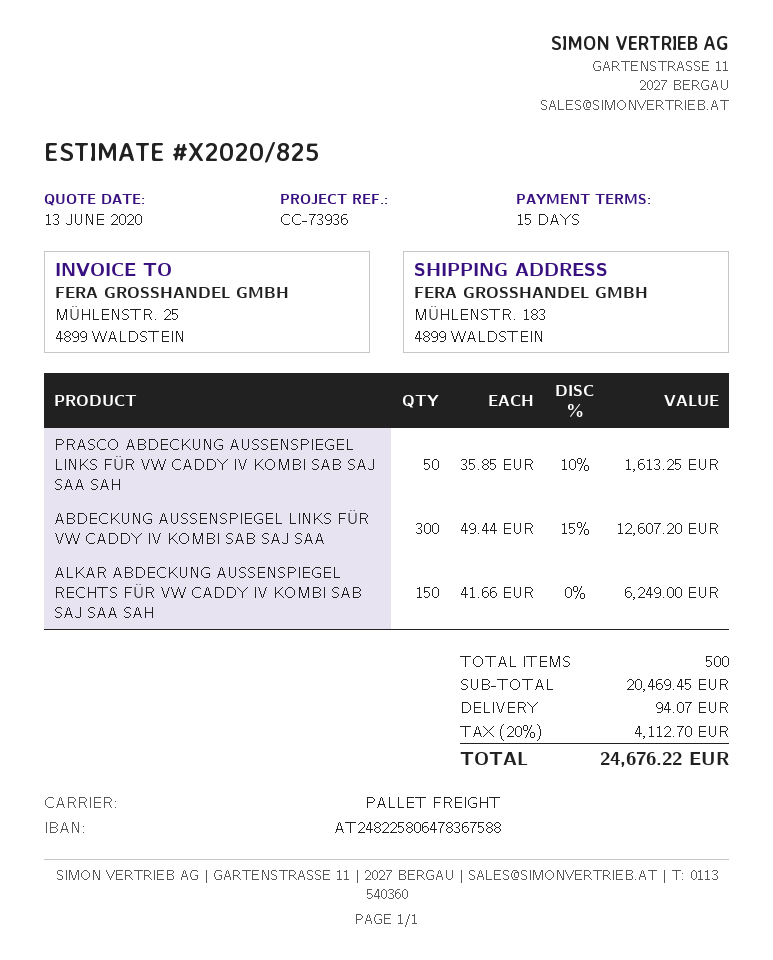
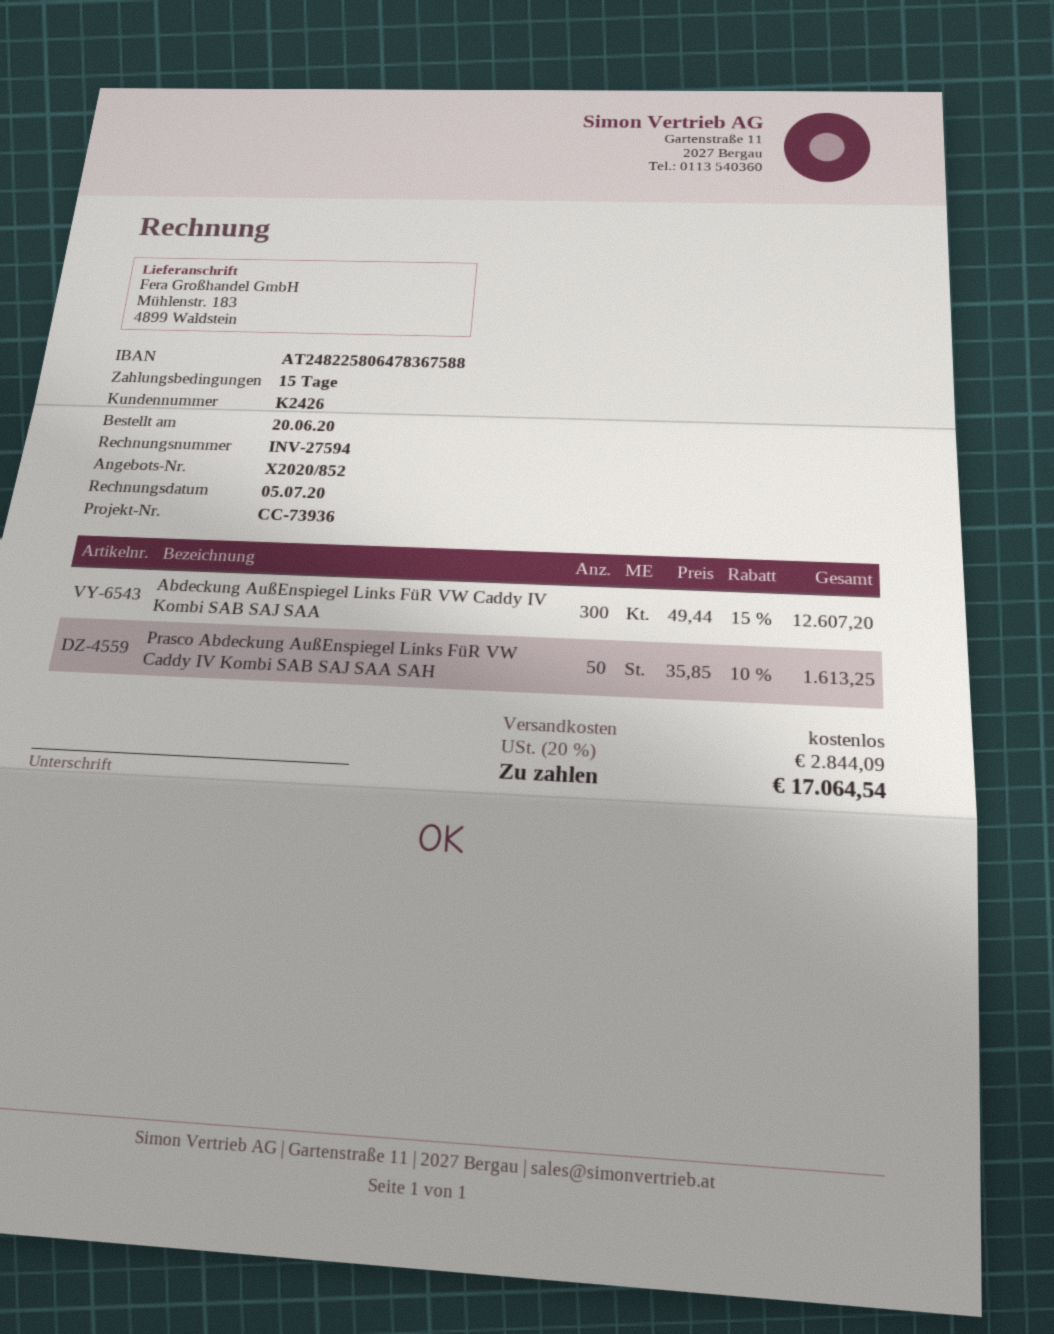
quote number: X2020/825 -> X2020/852
ALKAR ABDECKUNG AUSSENSPIEGEL RECHTS FÜR VW CADDY IV KOMBI SAB SAJ SAA SAH: 150 x 41.66 = 6249.00 -> none
shipping: 94.07 -> 0.00
tax: 20% = 4112.70 -> 20% = 2844.09
total: 24676.22 -> 17064.54

